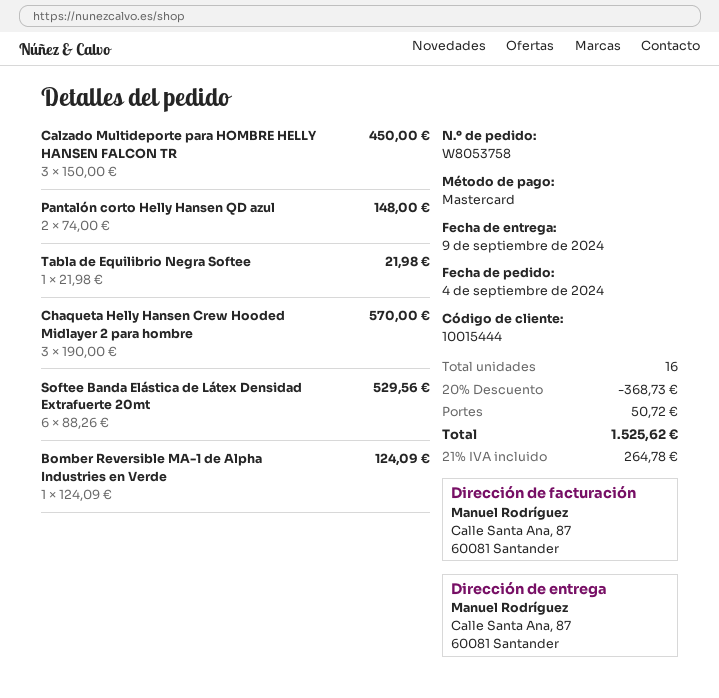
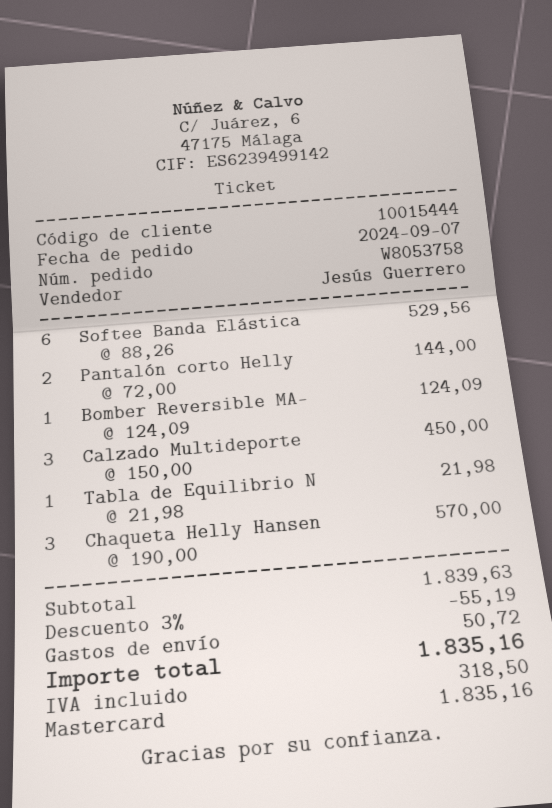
order date: 2024-09-04 -> 2024-09-07
Pantalón corto Helly Hansen QD azul: 2 x 74.00 = 148.00 -> 2 x 72.00 = 144.00
discount: 20% = 368.73 -> 3% = 55.19
tax: 264.78 -> 318.50
total: 1525.62 -> 1835.16

